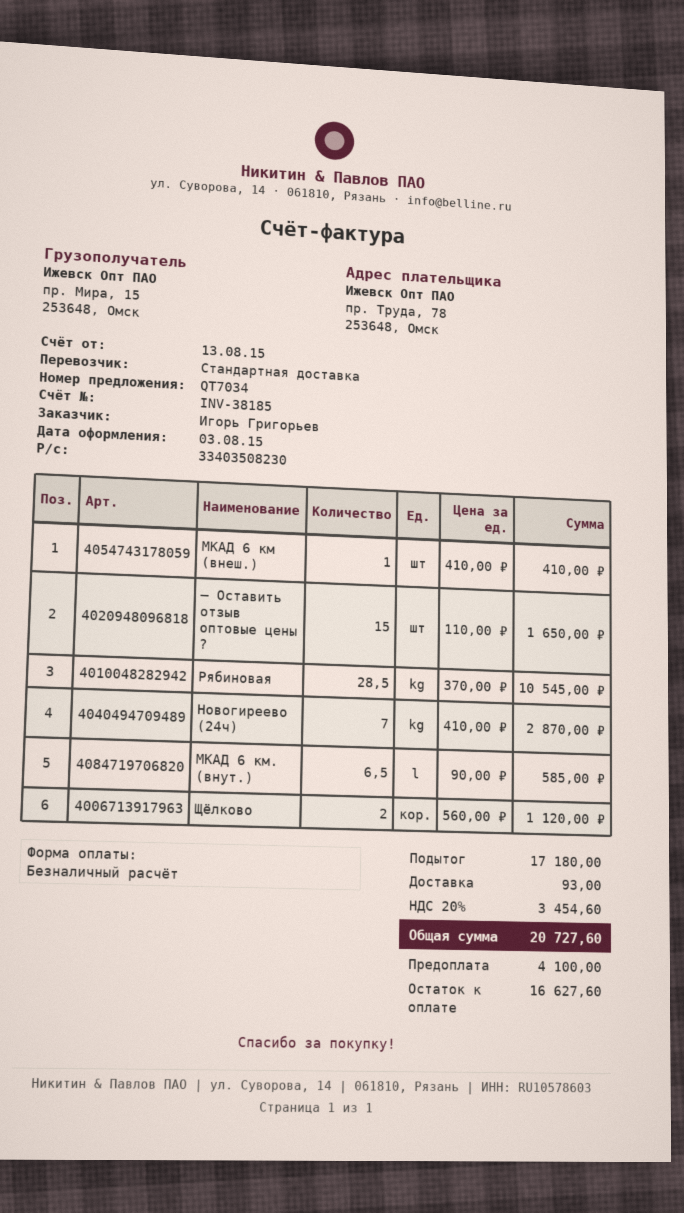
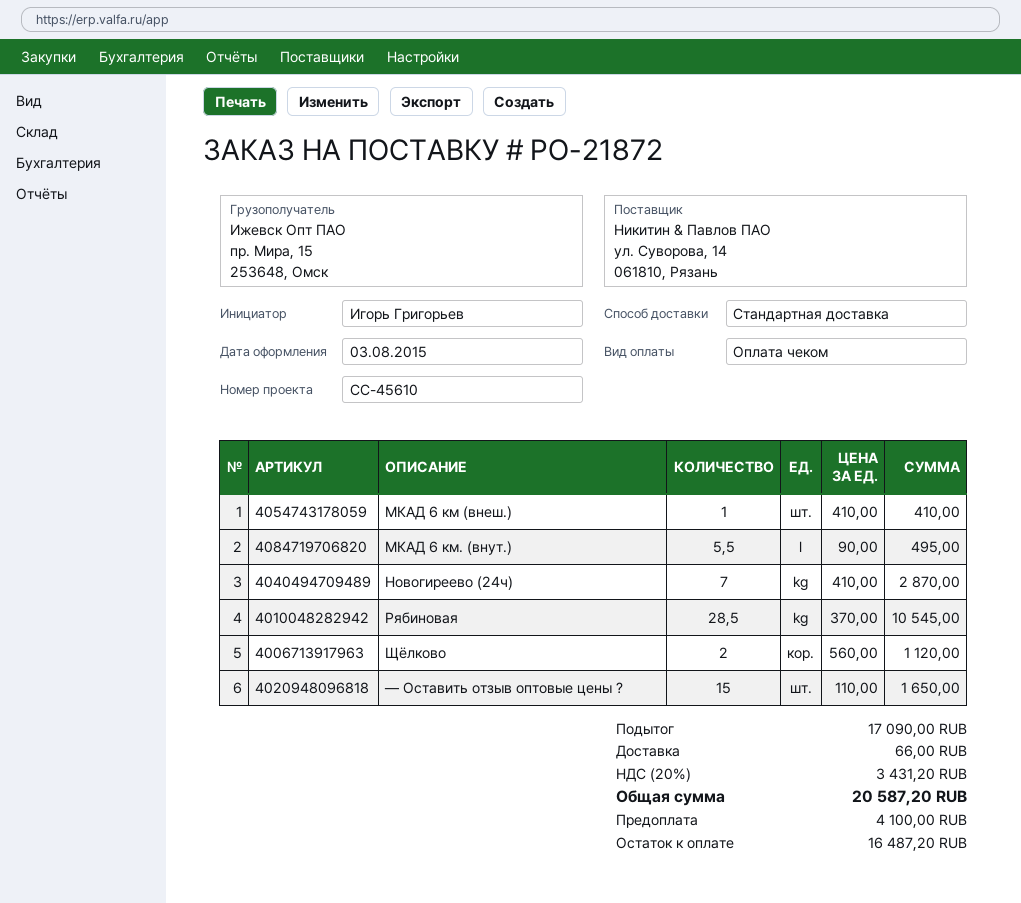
payment method: bank transfer -> cheque
МКАД 6 км. (внут.): 6.5 x 90.00 = 585.00 -> 5.5 x 90.00 = 495.00
subtotal: 17180.00 -> 17090.00
shipping: 93.00 -> 66.00
tax: 20% = 3454.60 -> 20% = 3431.20
total: 20727.60 -> 20587.20
balance: 16627.60 -> 16487.20

